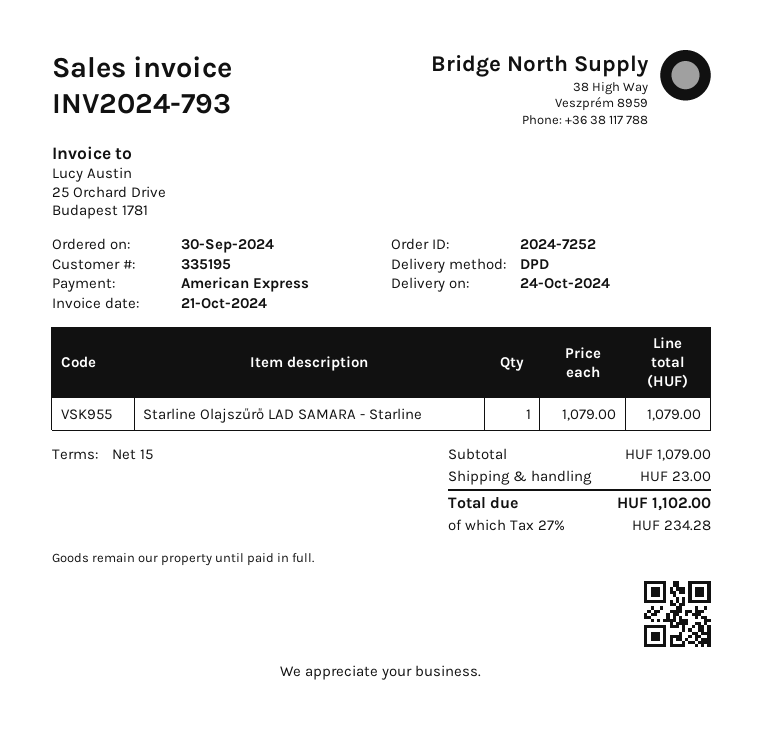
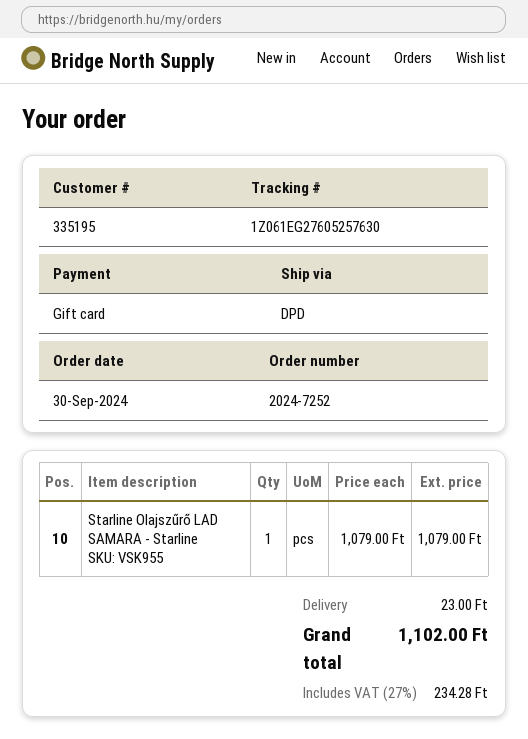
payment method: American Express -> gift card

